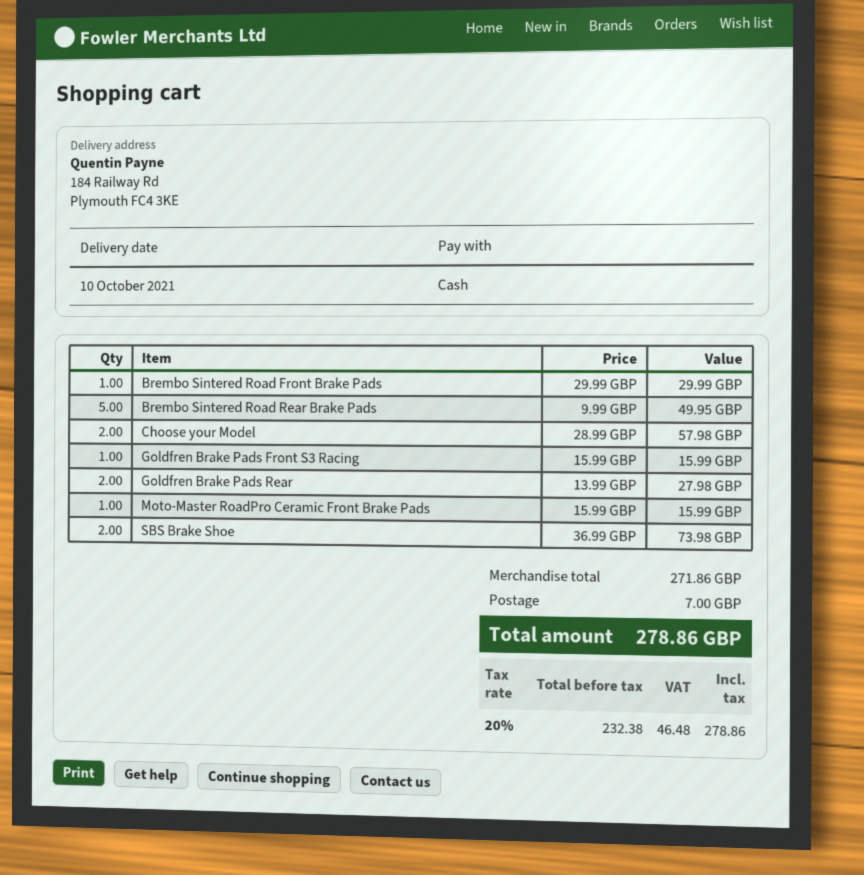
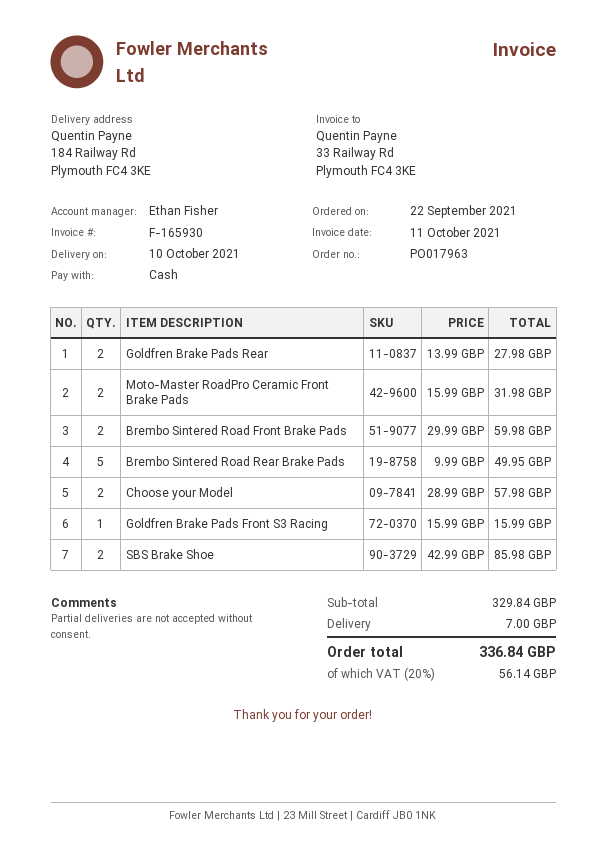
Brembo Sintered Road Front Brake Pads: 1 x 29.99 = 29.99 -> 2 x 29.99 = 59.98
Moto-Master RoadPro Ceramic Front Brake Pads: 1 x 15.99 = 15.99 -> 2 x 15.99 = 31.98
SBS Brake Shoe: 2 x 36.99 = 73.98 -> 2 x 42.99 = 85.98
subtotal: 271.86 -> 329.84
tax: 20% = 46.48 -> 20% = 56.14
total: 278.86 -> 336.84

